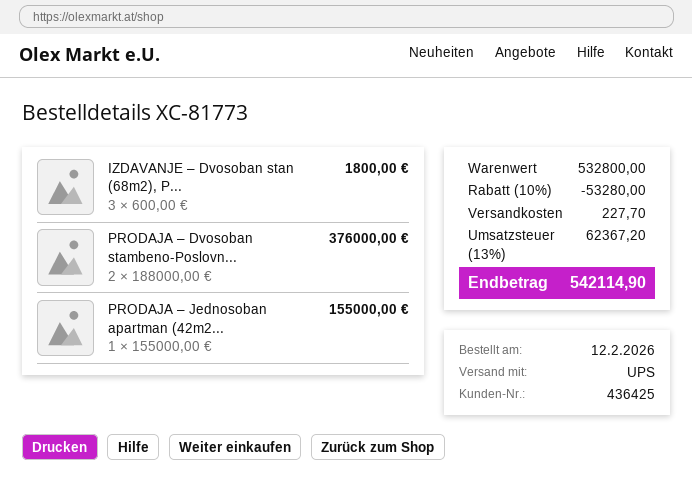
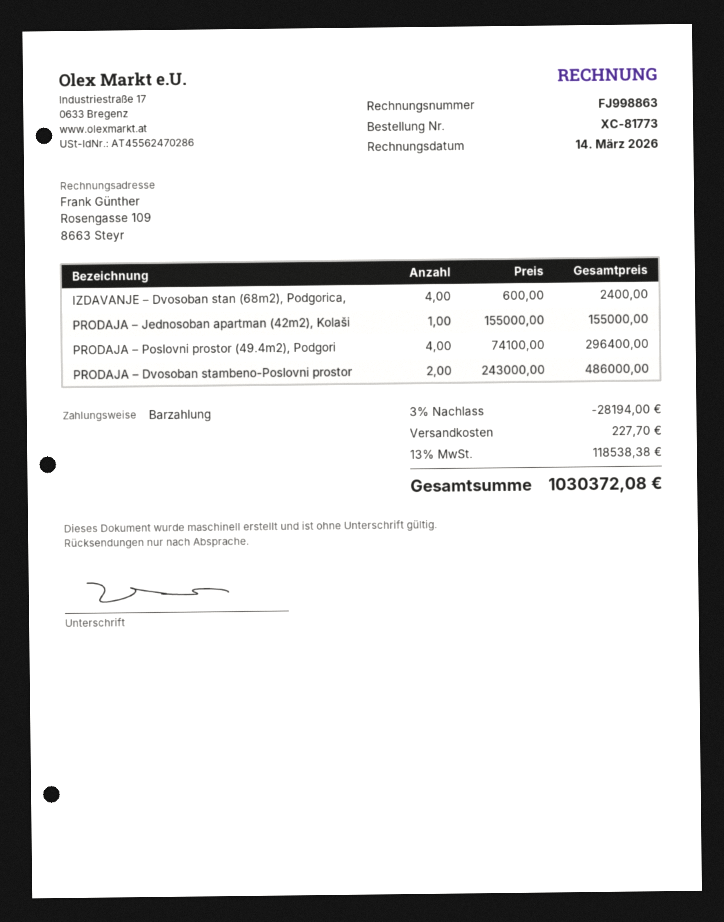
IZDAVANJE – Dvosoban stan (68m2), P...: 3 x 600.00 = 1800.00 -> 4 x 600.00 = 2400.00
PRODAJA – Dvosoban stambeno-Poslovn...: 2 x 188000.00 = 376000.00 -> 2 x 243000.00 = 486000.00
PRODAJA – Poslovni prostor (49.4m2), Podgori: none -> 4 x 74100.00 = 296400.00
discount: 10% = 53280.00 -> 3% = 28194.00
tax: 13% = 62367.20 -> 13% = 118538.38
total: 542114.90 -> 1030372.08

